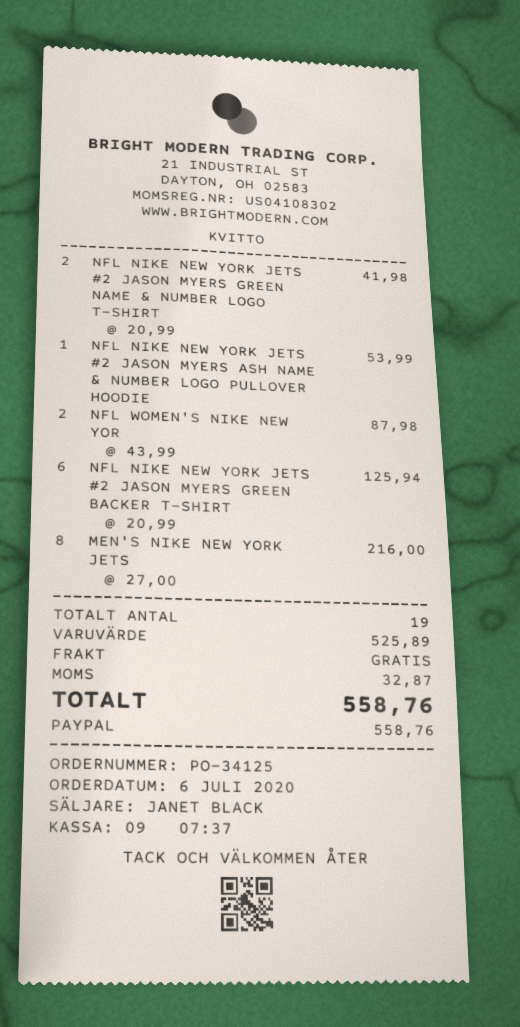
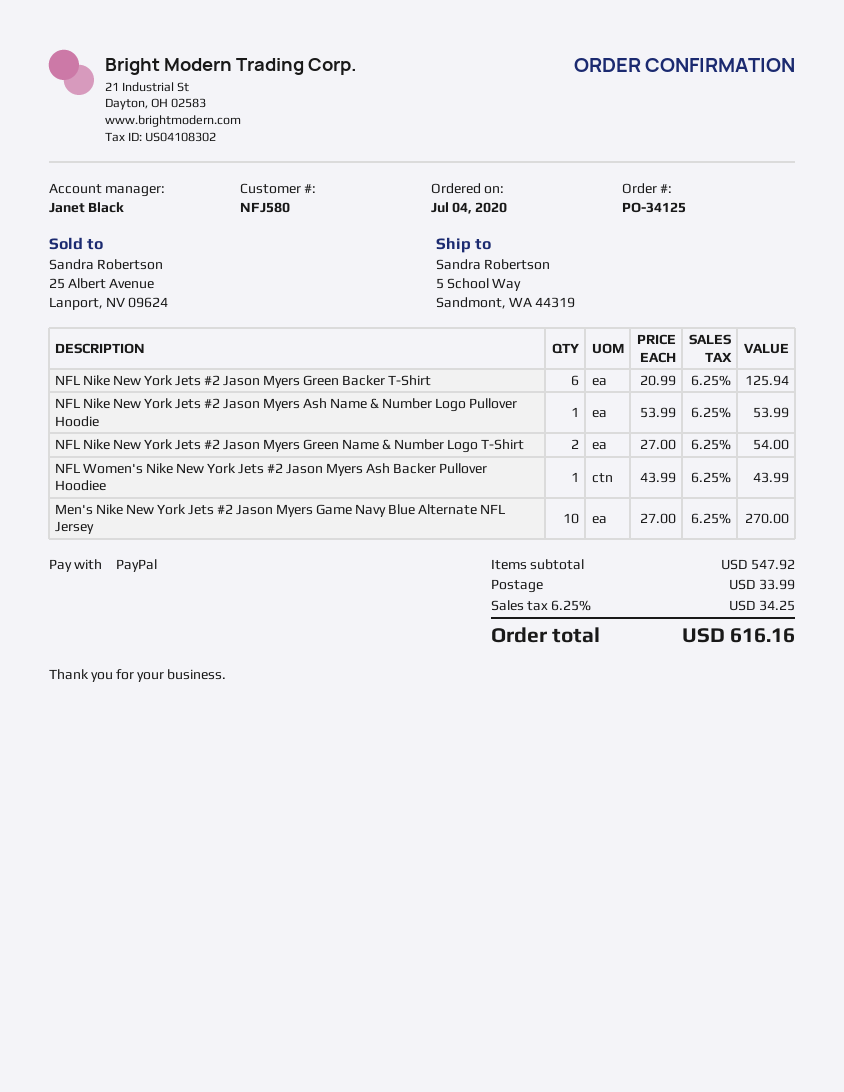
order date: 2020-07-06 -> 2020-07-04
NFL NIKE NEW YORK JETS #2 JASON MYERS GREEN NAME & NUMBER LOGO T-SHIRT: 2 x 20.99 = 41.98 -> 2 x 27.00 = 54.00
NFL WOMEN'S NIKE NEW YOR: 2 x 43.99 = 87.98 -> 1 x 43.99 = 43.99
MEN'S NIKE NEW YORK JETS: 8 x 27.00 = 216.00 -> 10 x 27.00 = 270.00
subtotal: 525.89 -> 547.92
shipping: 0.00 -> 33.99
tax: 32.87 -> 34.25
total: 558.76 -> 616.16

